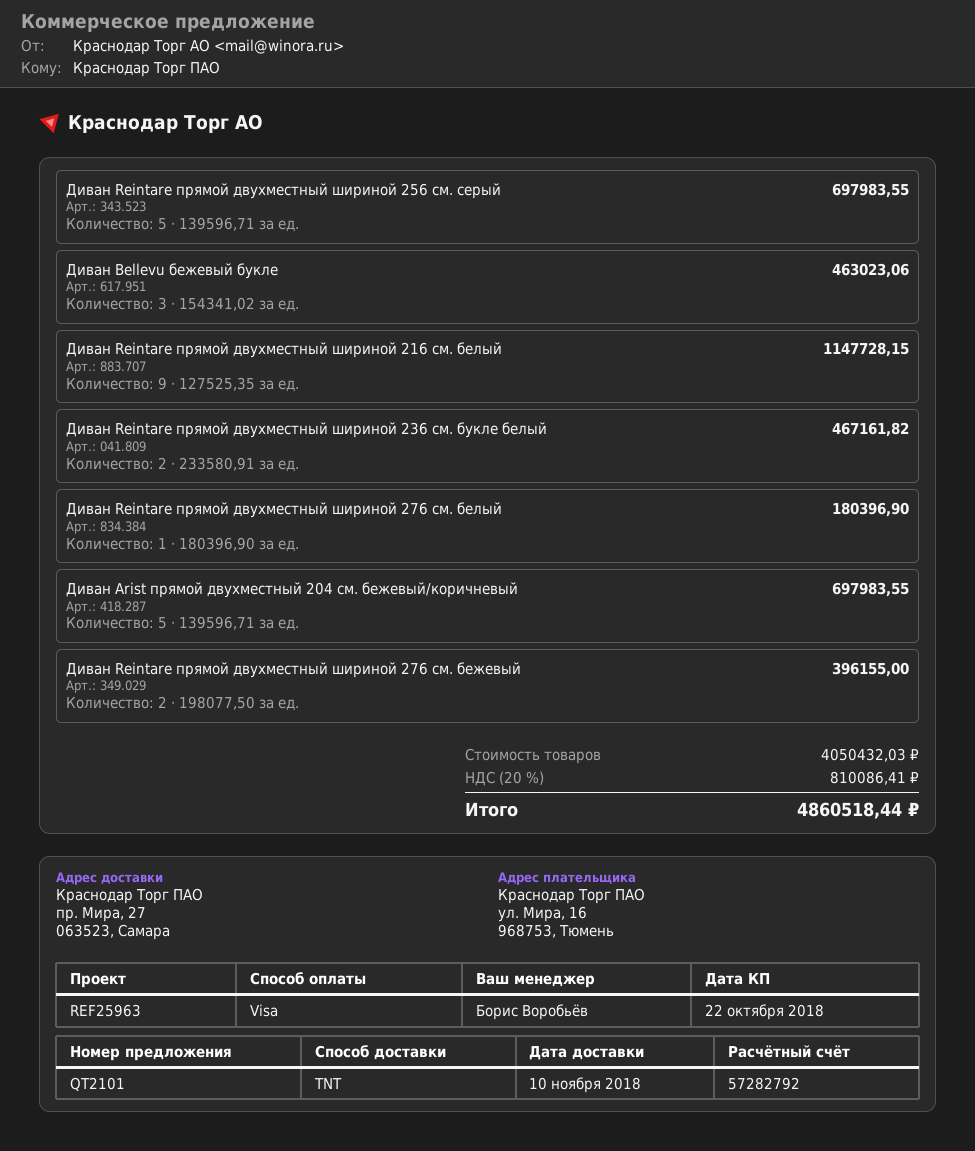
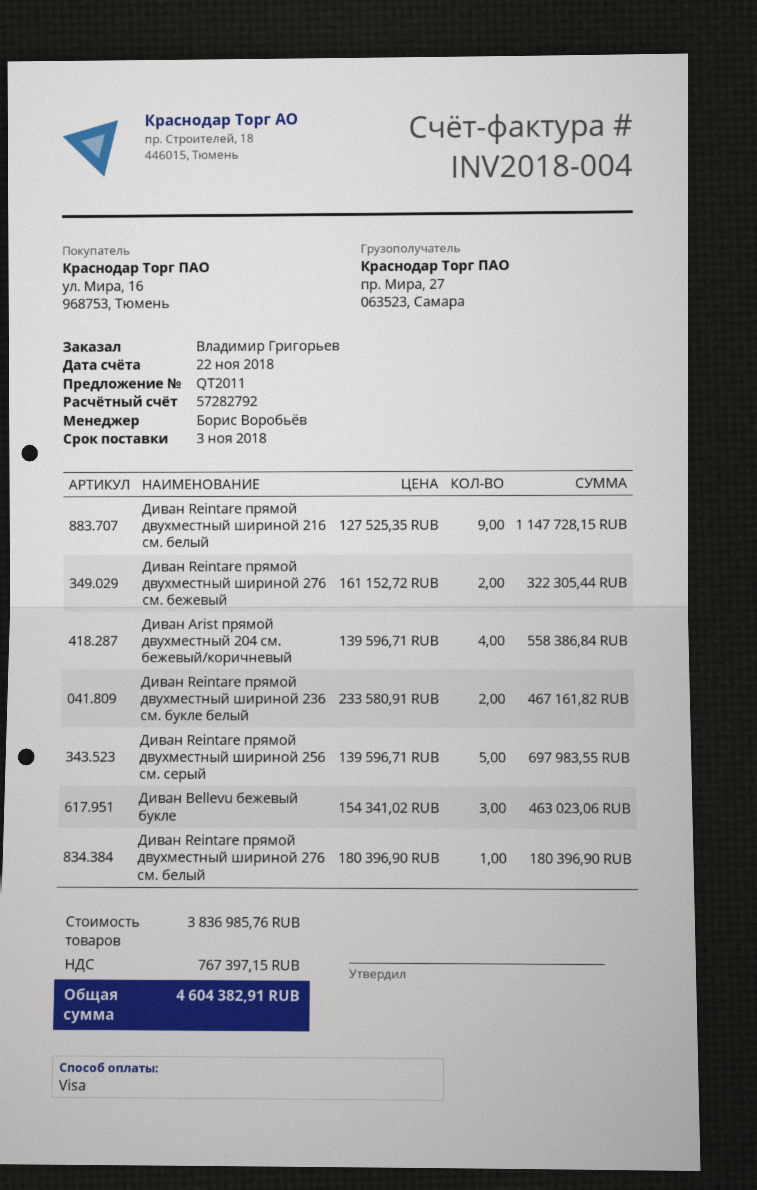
quote number: QT2101 -> QT2011
delivery date: 2018-11-10 -> 2018-11-03
Диван Arist прямой двухместный 204 см. бежевый/коричневый: 5 x 139596.71 = 697983.55 -> 4 x 139596.71 = 558386.84
Диван Reintare прямой двухместный шириной 276 см. бежевый: 2 x 198077.50 = 396155.00 -> 2 x 161152.72 = 322305.44
subtotal: 4050432.03 -> 3836985.76
tax: 810086.41 -> 767397.15
total: 4860518.44 -> 4604382.91

